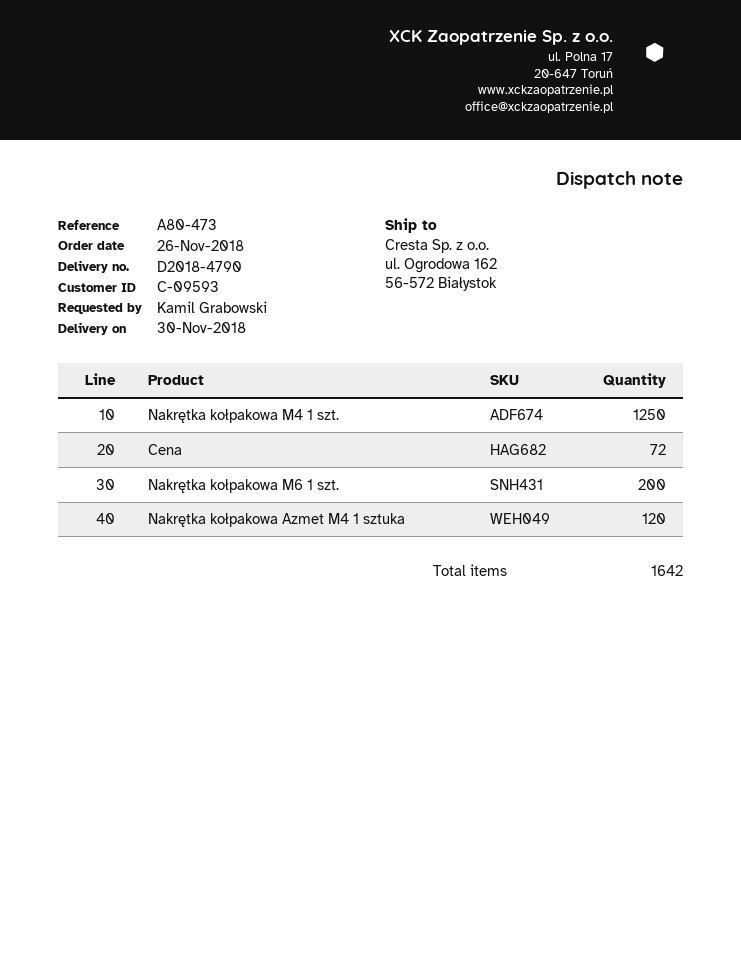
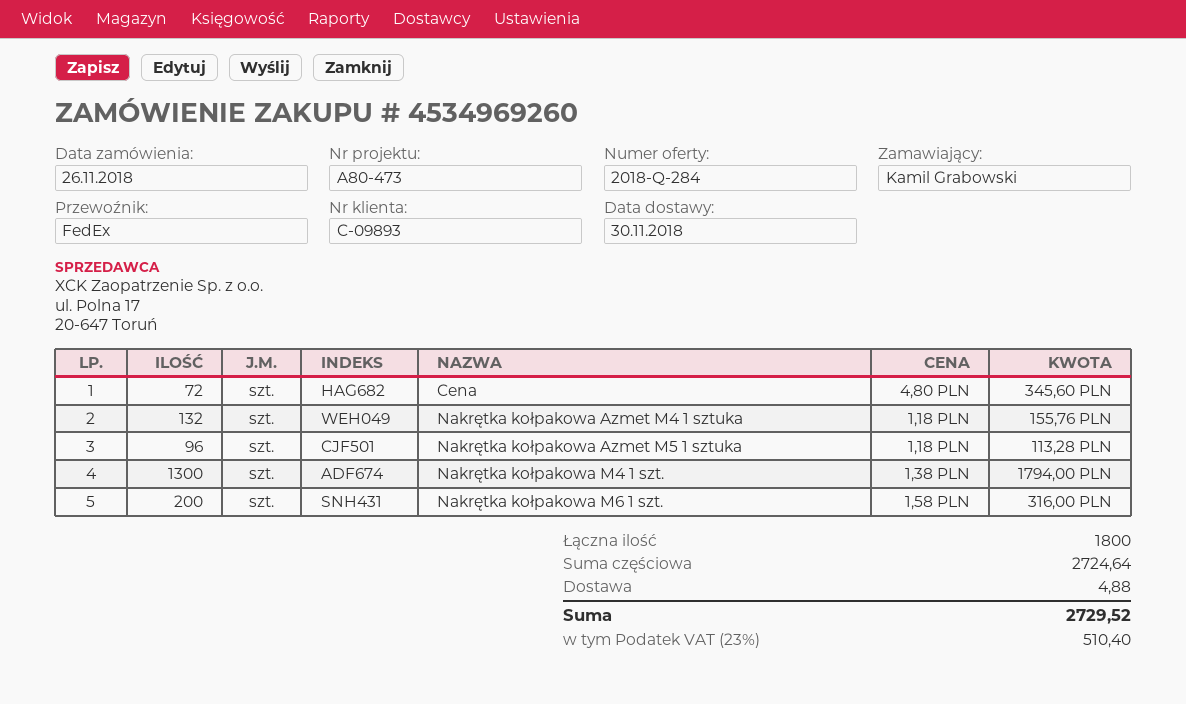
customer number: C-09593 -> C-09893
Nakrętka kołpakowa M4 1 szt.: 1250 -> 1300
Nakrętka kołpakowa Azmet M4 1 sztuka: 120 -> 132
Nakrętka kołpakowa Azmet M5 1 sztuka: none -> 96
total quantity: 1642 -> 1800

